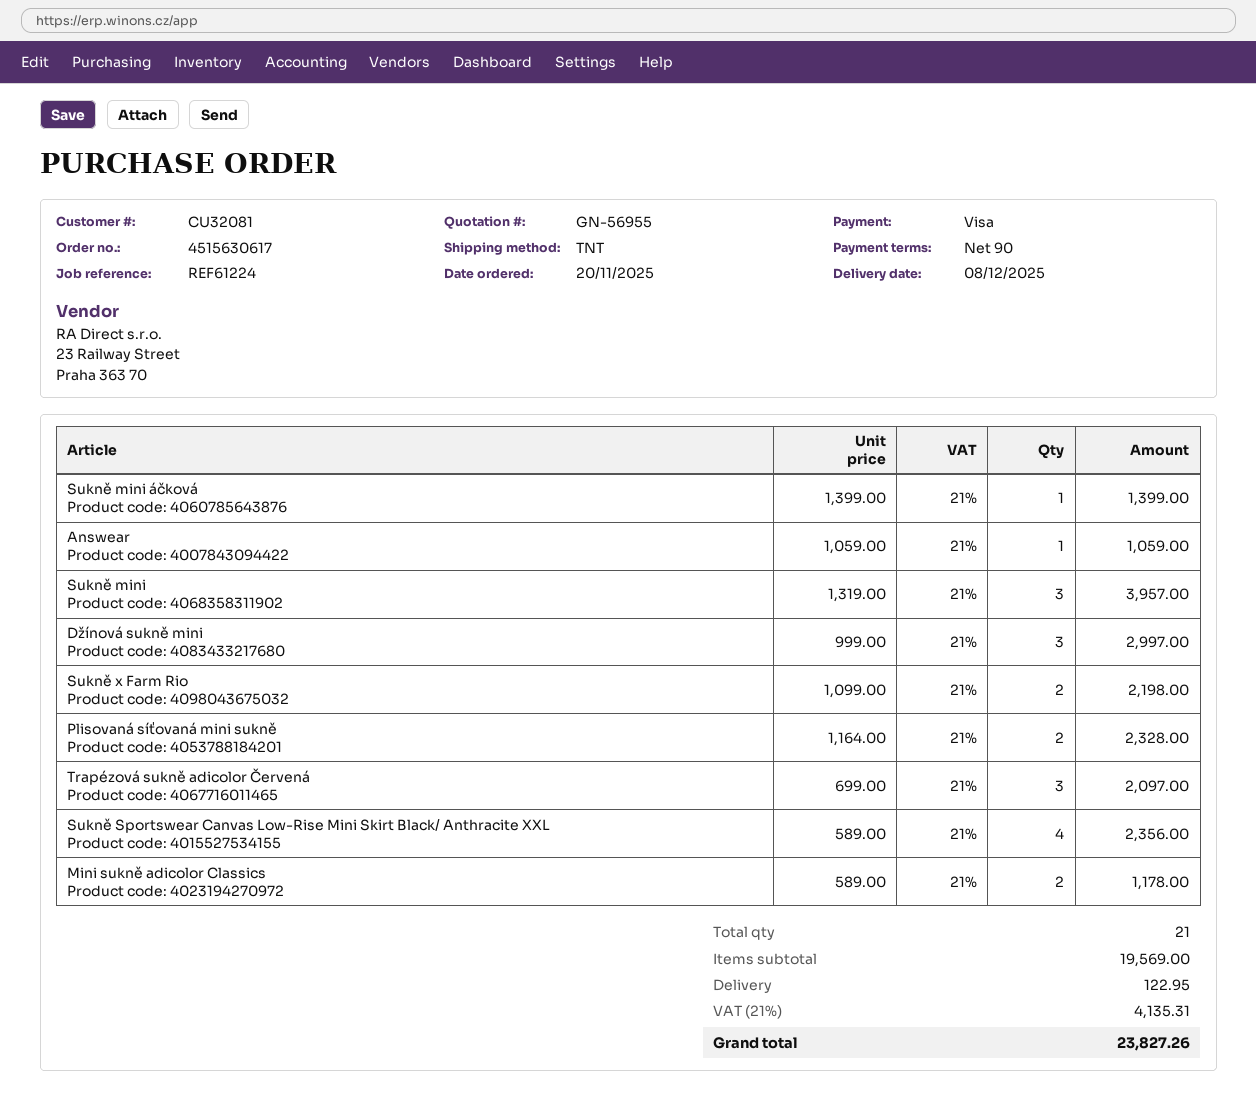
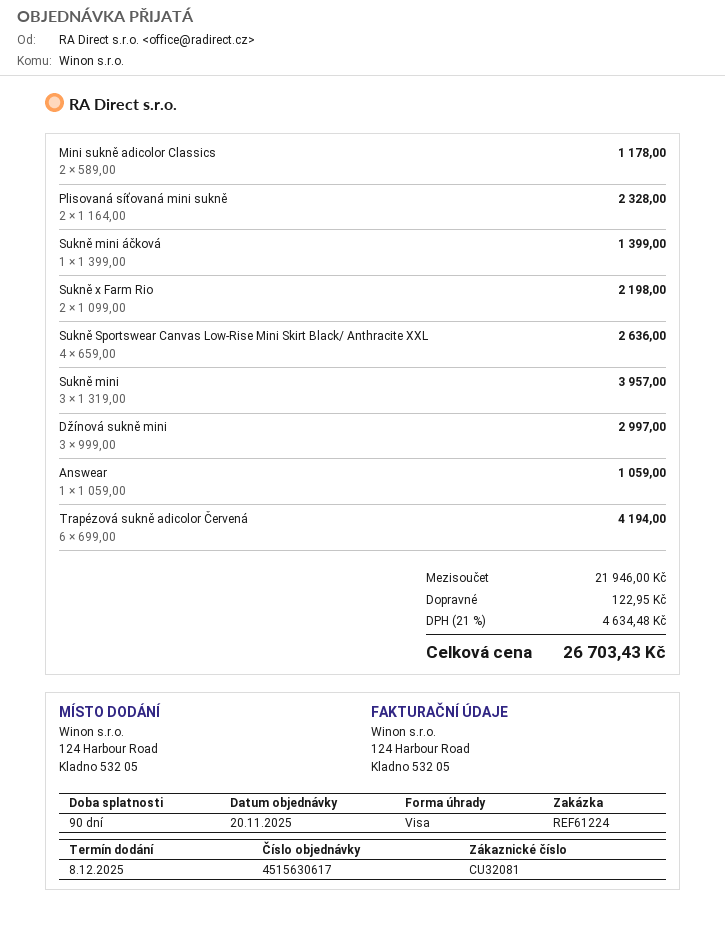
Trapézová sukně adicolor Červená: 3 x 699.00 = 2097.00 -> 6 x 699.00 = 4194.00
Sukně Sportswear Canvas Low-Rise Mini Skirt Black/ Anthracite XXL: 4 x 589.00 = 2356.00 -> 4 x 659.00 = 2636.00
subtotal: 19569.00 -> 21946.00
tax: 21% = 4135.31 -> 21% = 4634.48
total: 23827.26 -> 26703.43

